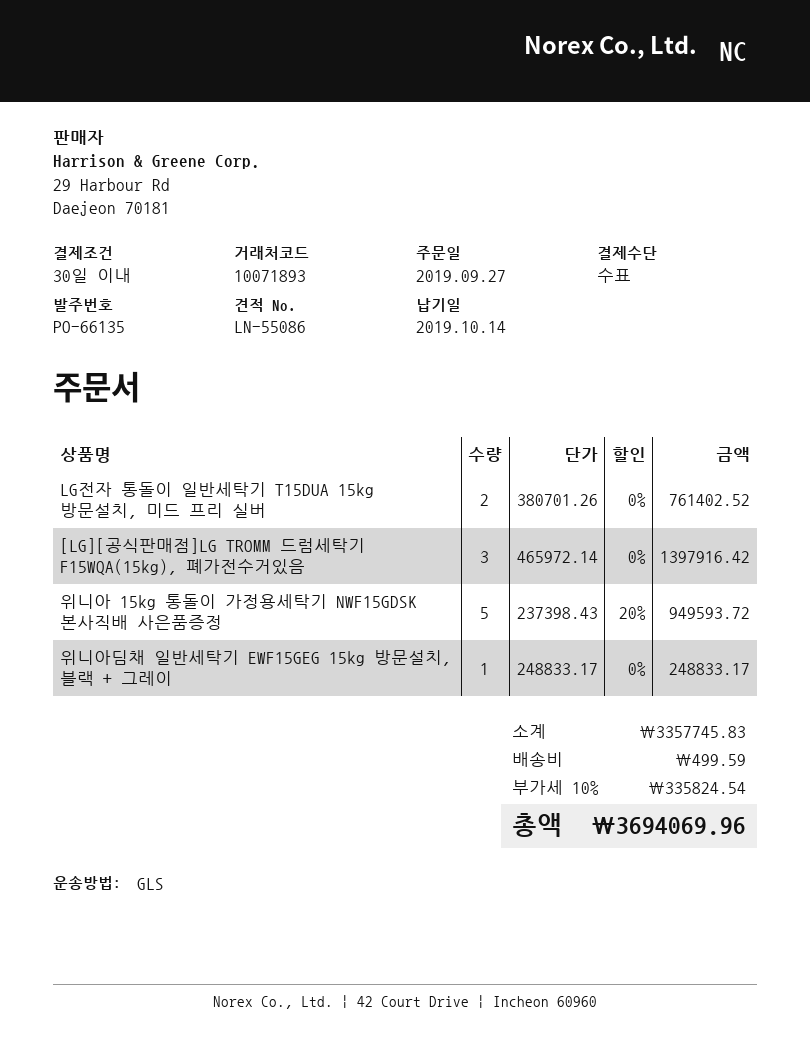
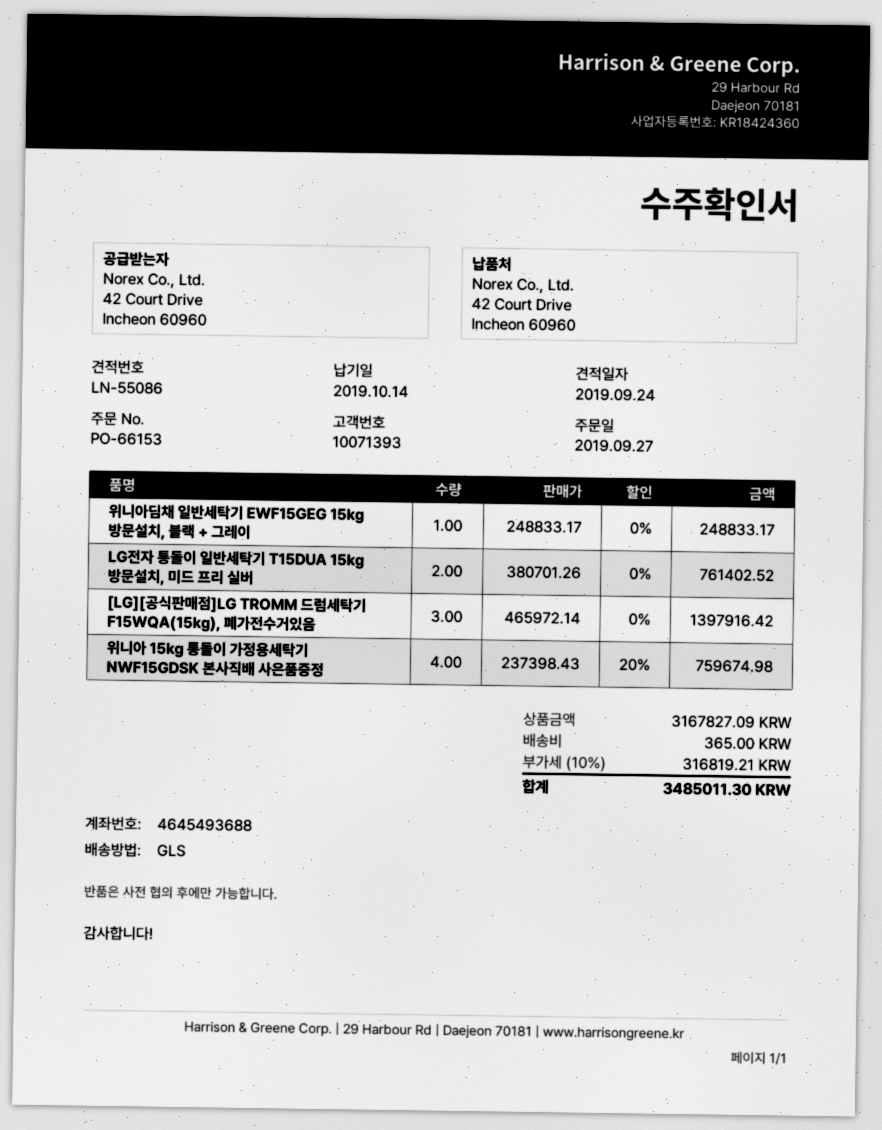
order number: PO-66135 -> PO-66153
customer number: 10071893 -> 10071393
위니아 15kg 통돌이 가정용세탁기 NWF15GDSK 본사직배 사은품증정: 5 x 237398.43 - 20% = 949593.72 -> 4 x 237398.43 - 20% = 759674.98
subtotal: 3357745.83 -> 3167827.09
shipping: 499.59 -> 365.00
tax: 10% = 335824.54 -> 10% = 316819.21
total: 3694069.96 -> 3485011.30

